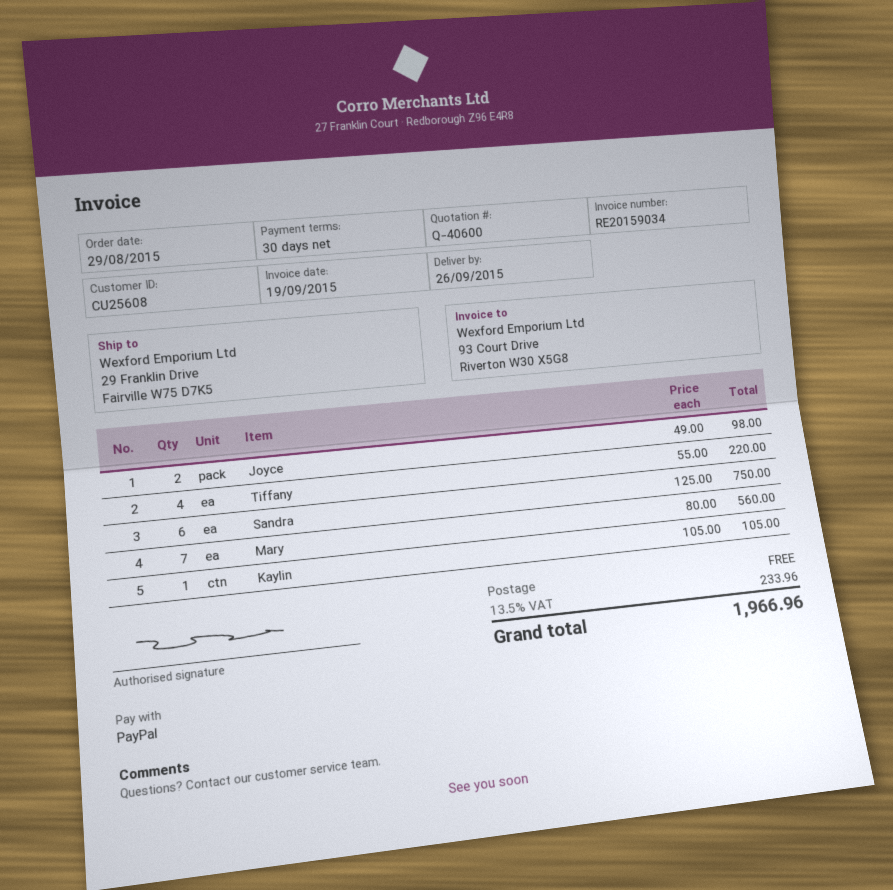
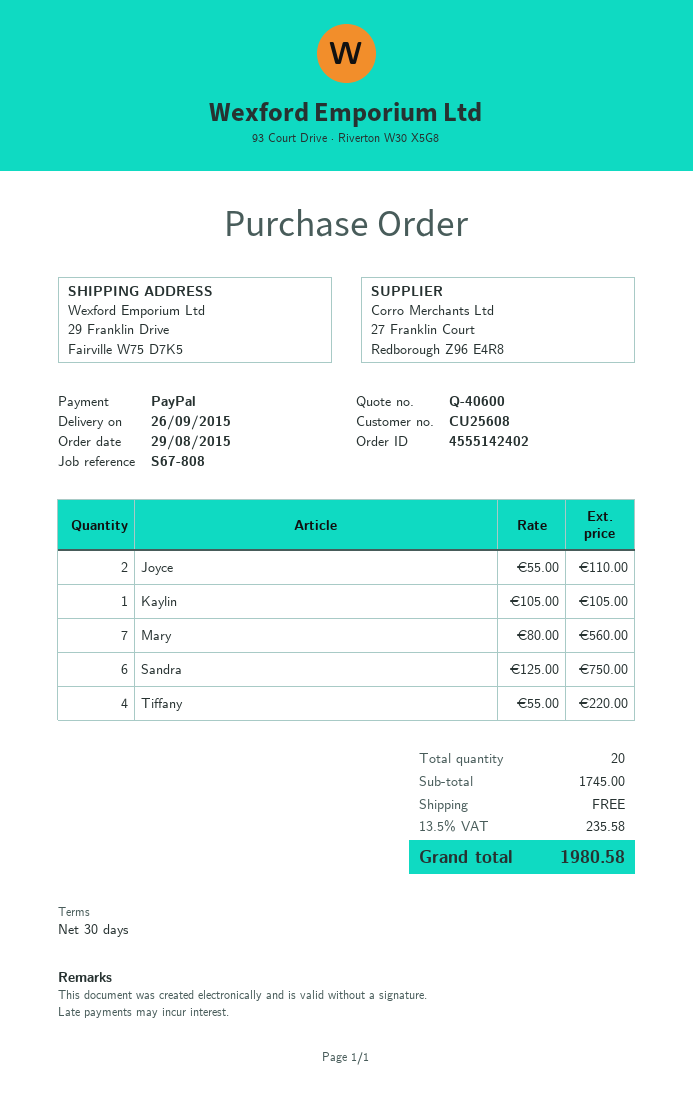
Joyce: 2 x 49.00 = 98.00 -> 2 x 55.00 = 110.00
tax: 13.5% = 233.96 -> 13.5% = 235.58
total: 1966.96 -> 1980.58

